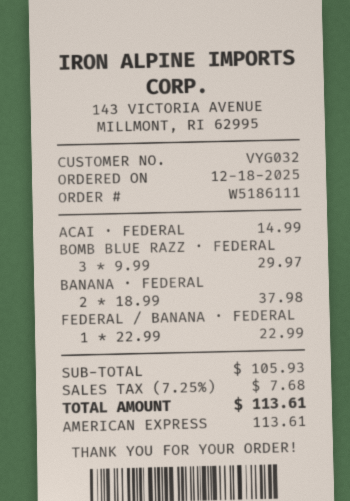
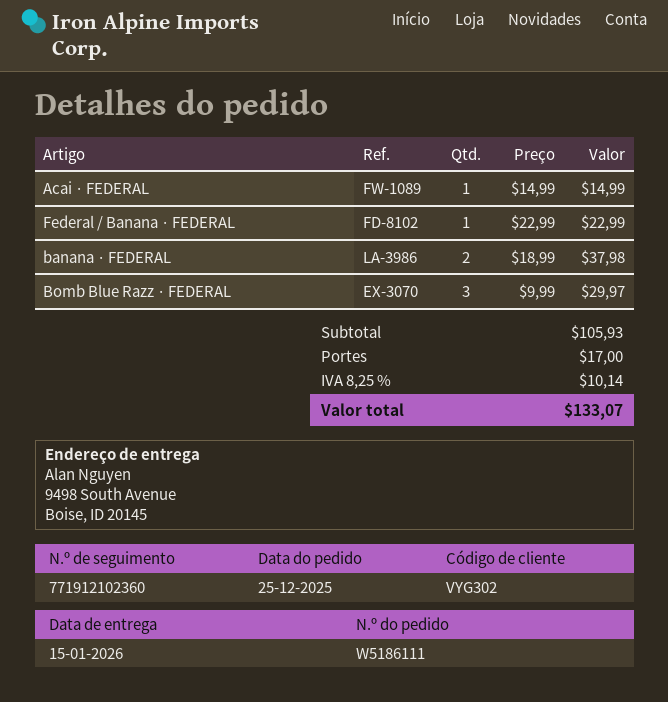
order date: 2025-12-18 -> 2025-12-25
customer number: VYG032 -> VYG302
shipping: none -> 17.00
tax: 7.25% = 7.68 -> 8.25% = 10.14
total: 113.61 -> 133.07

